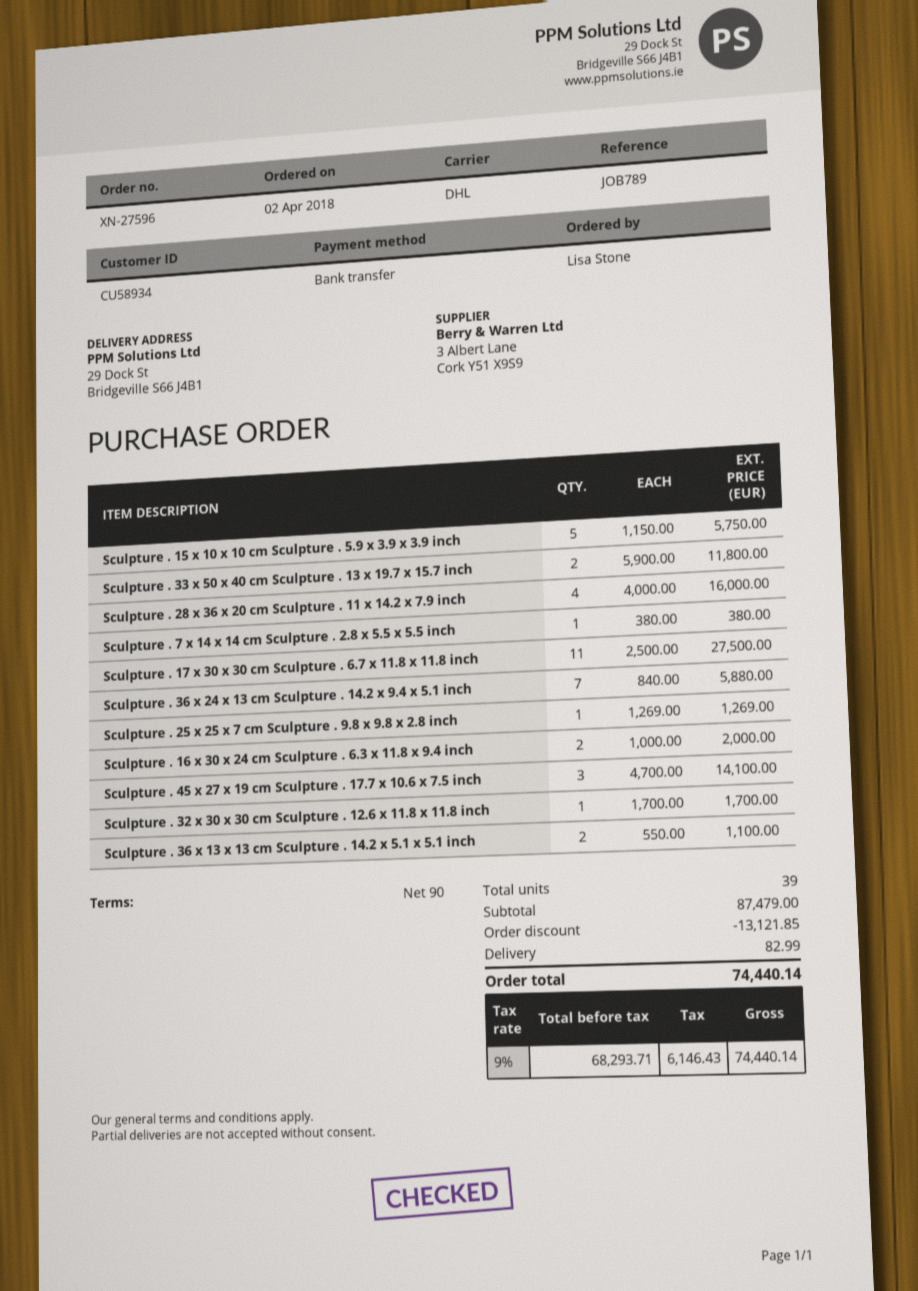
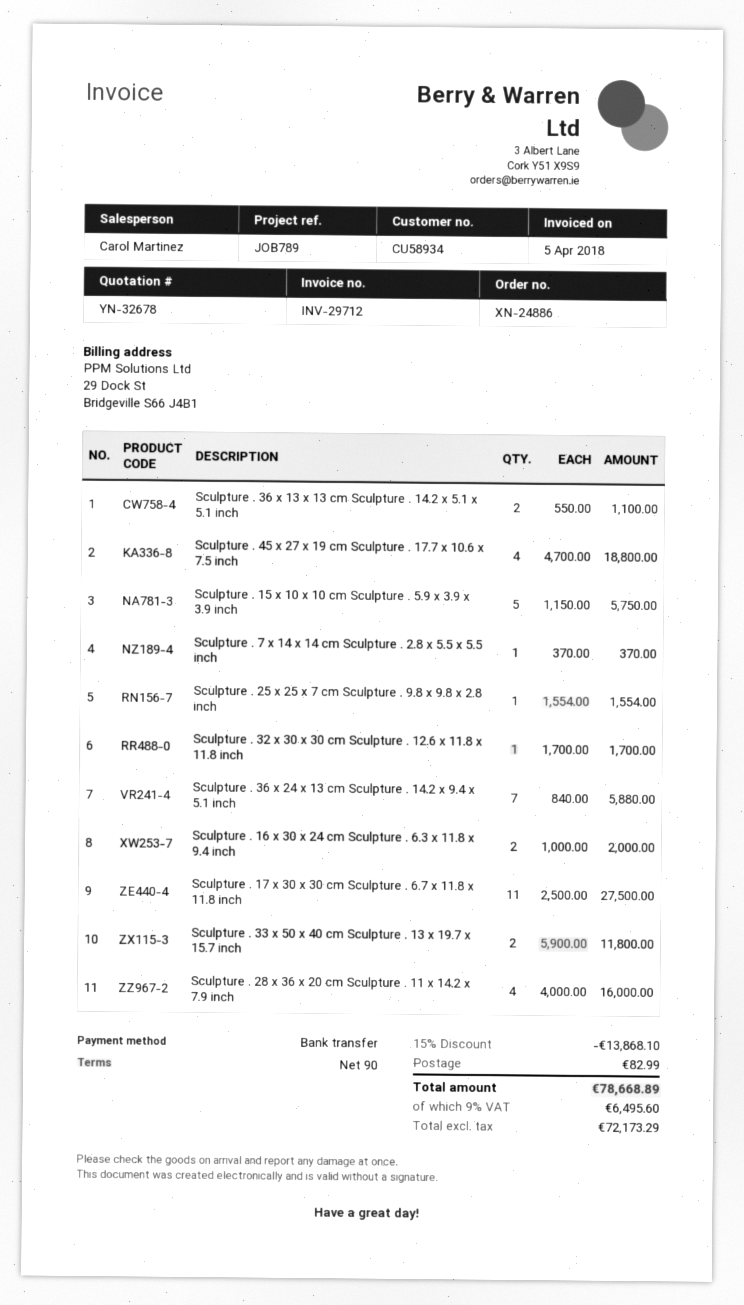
order number: XN-27596 -> XN-24886
Sculpture . 7 x 14 x 14 cm Sculpture . 2.8 x 5.5 x 5.5 inch: 1 x 380.00 = 380.00 -> 1 x 370.00 = 370.00
Sculpture . 25 x 25 x 7 cm Sculpture . 9.8 x 9.8 x 2.8 inch: 1 x 1269.00 = 1269.00 -> 1 x 1554.00 = 1554.00
Sculpture . 45 x 27 x 19 cm Sculpture . 17.7 x 10.6 x 7.5 inch: 3 x 4700.00 = 14100.00 -> 4 x 4700.00 = 18800.00
discount: 13121.85 -> 13868.10
net: 68293.71 -> 72173.29
tax: 9% = 6146.43 -> 9% = 6495.60
total: 74440.14 -> 78668.89

